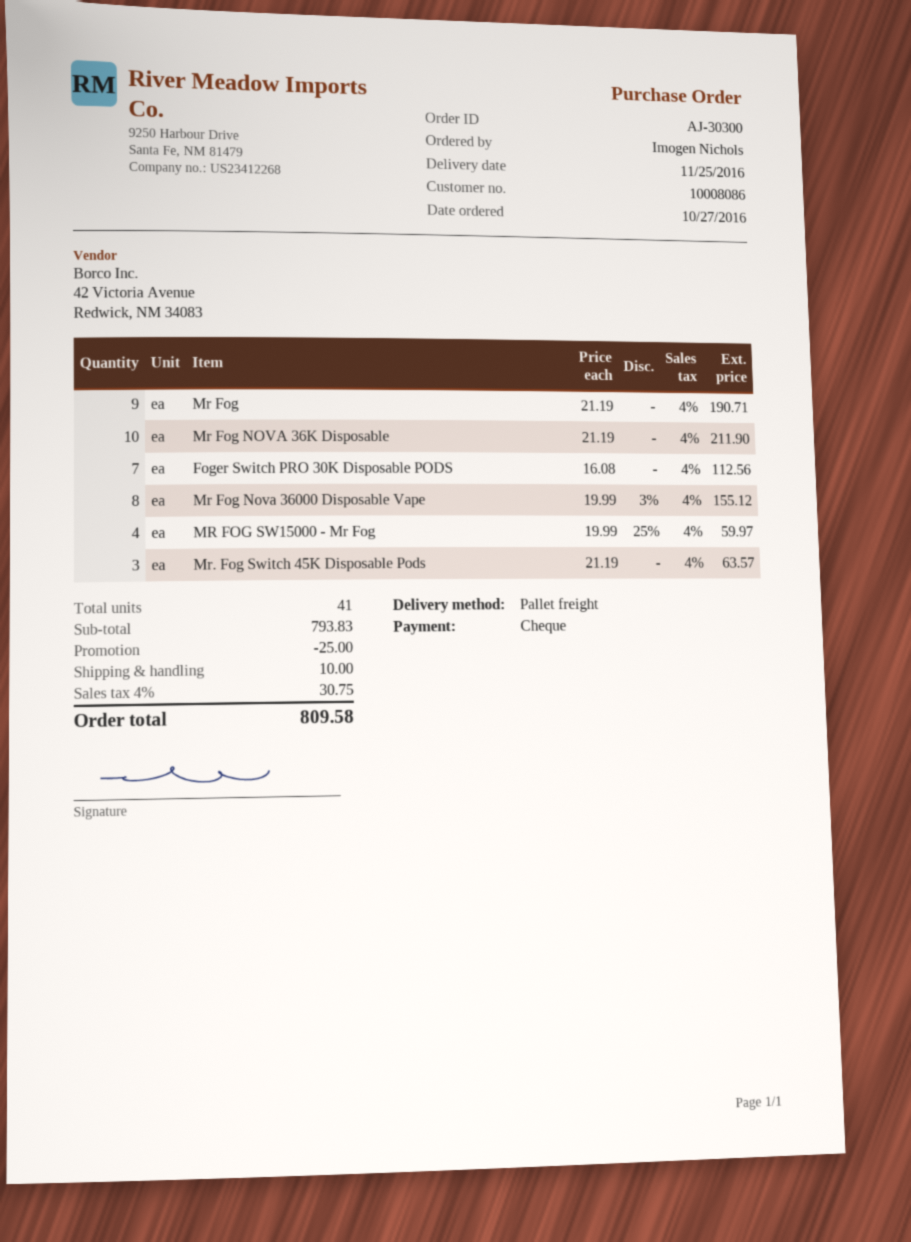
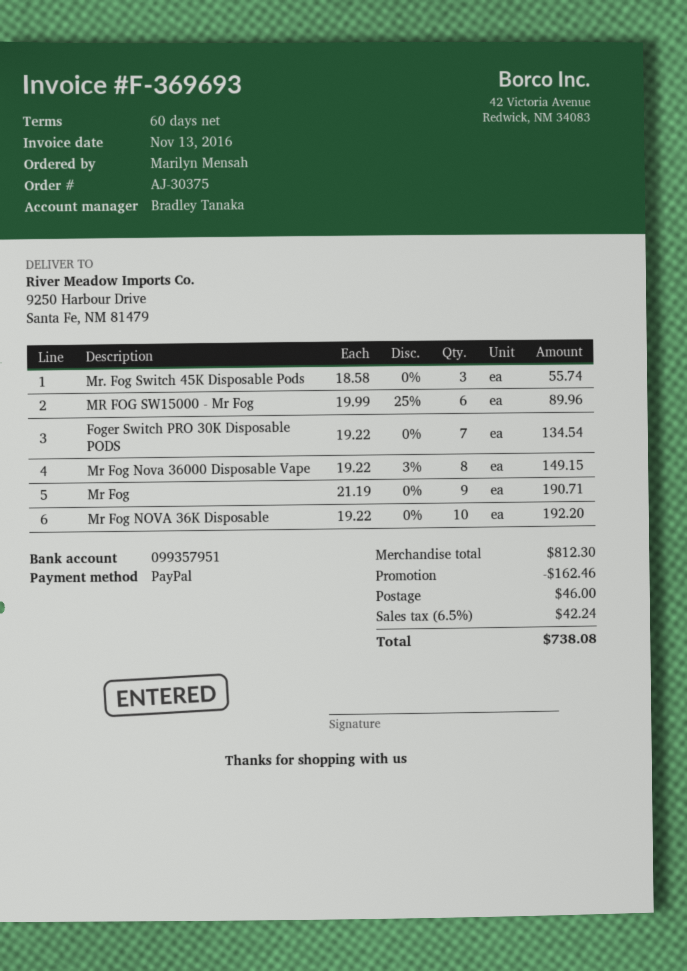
order number: AJ-30300 -> AJ-30375
ordered by: Imogen Nichols -> Marilyn Mensah
payment method: cheque -> PayPal
Mr Fog NOVA 36K Disposable: 10 x 21.19 = 211.90 -> 10 x 19.22 = 192.20
Foger Switch PRO 30K Disposable PODS: 7 x 16.08 = 112.56 -> 7 x 19.22 = 134.54
Mr Fog Nova 36000 Disposable Vape: 8 x 19.99 - 3% = 155.12 -> 8 x 19.22 - 3% = 149.15
MR FOG SW15000 - Mr Fog: 4 x 19.99 - 25% = 59.97 -> 6 x 19.99 - 25% = 89.96
Mr. Fog Switch 45K Disposable Pods: 3 x 21.19 = 63.57 -> 3 x 18.58 = 55.74
subtotal: 793.83 -> 812.30
discount: 25.00 -> 162.46
shipping: 10.00 -> 46.00
tax: 4% = 30.75 -> 6.5% = 42.24
total: 809.58 -> 738.08

